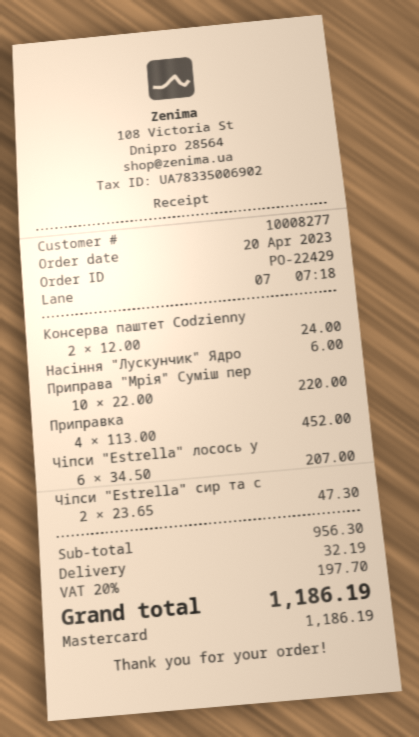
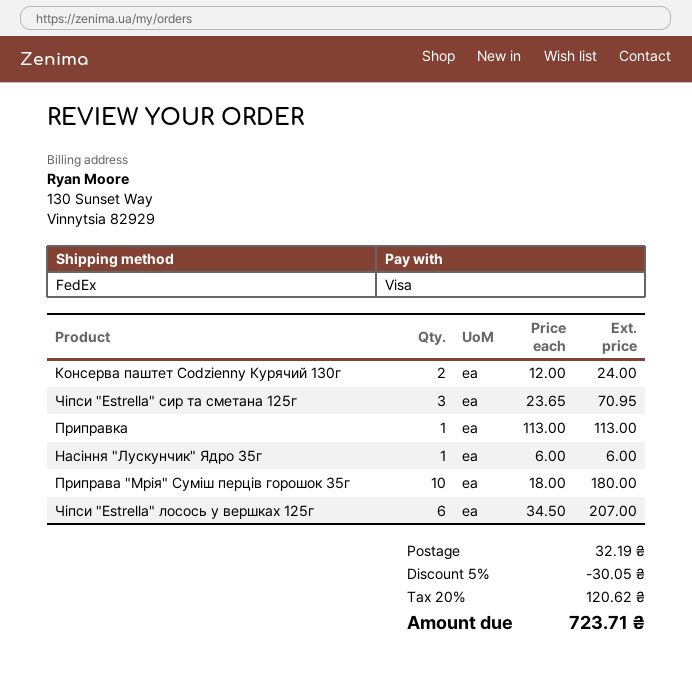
payment method: Mastercard -> Visa
Приправа "Мрія" Суміш пер: 10 x 22.00 = 220.00 -> 10 x 18.00 = 180.00
Приправка: 4 x 113.00 = 452.00 -> 1 x 113.00 = 113.00
Чіпси "Estrella" сир та с: 2 x 23.65 = 47.30 -> 3 x 23.65 = 70.95
discount: none -> 5% = 30.05
tax: 20% = 197.70 -> 20% = 120.62
total: 1186.19 -> 723.71

